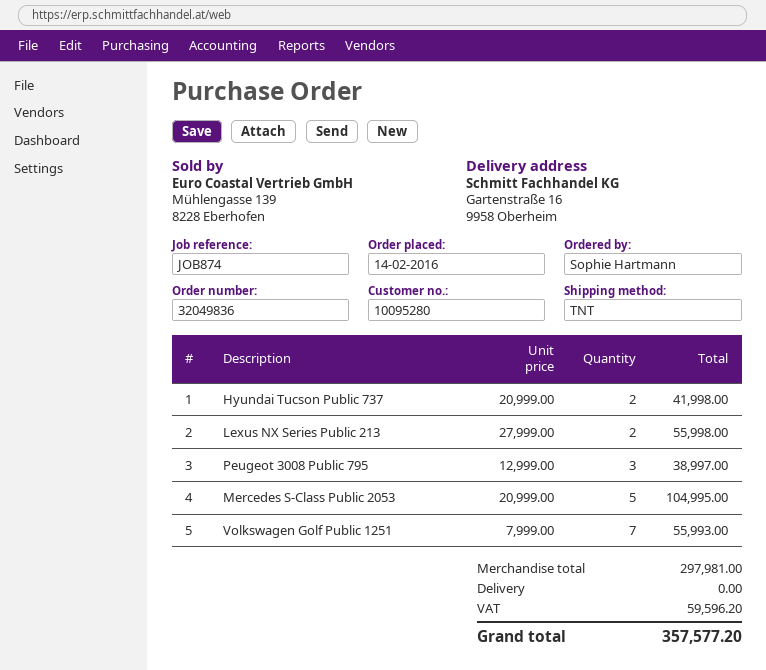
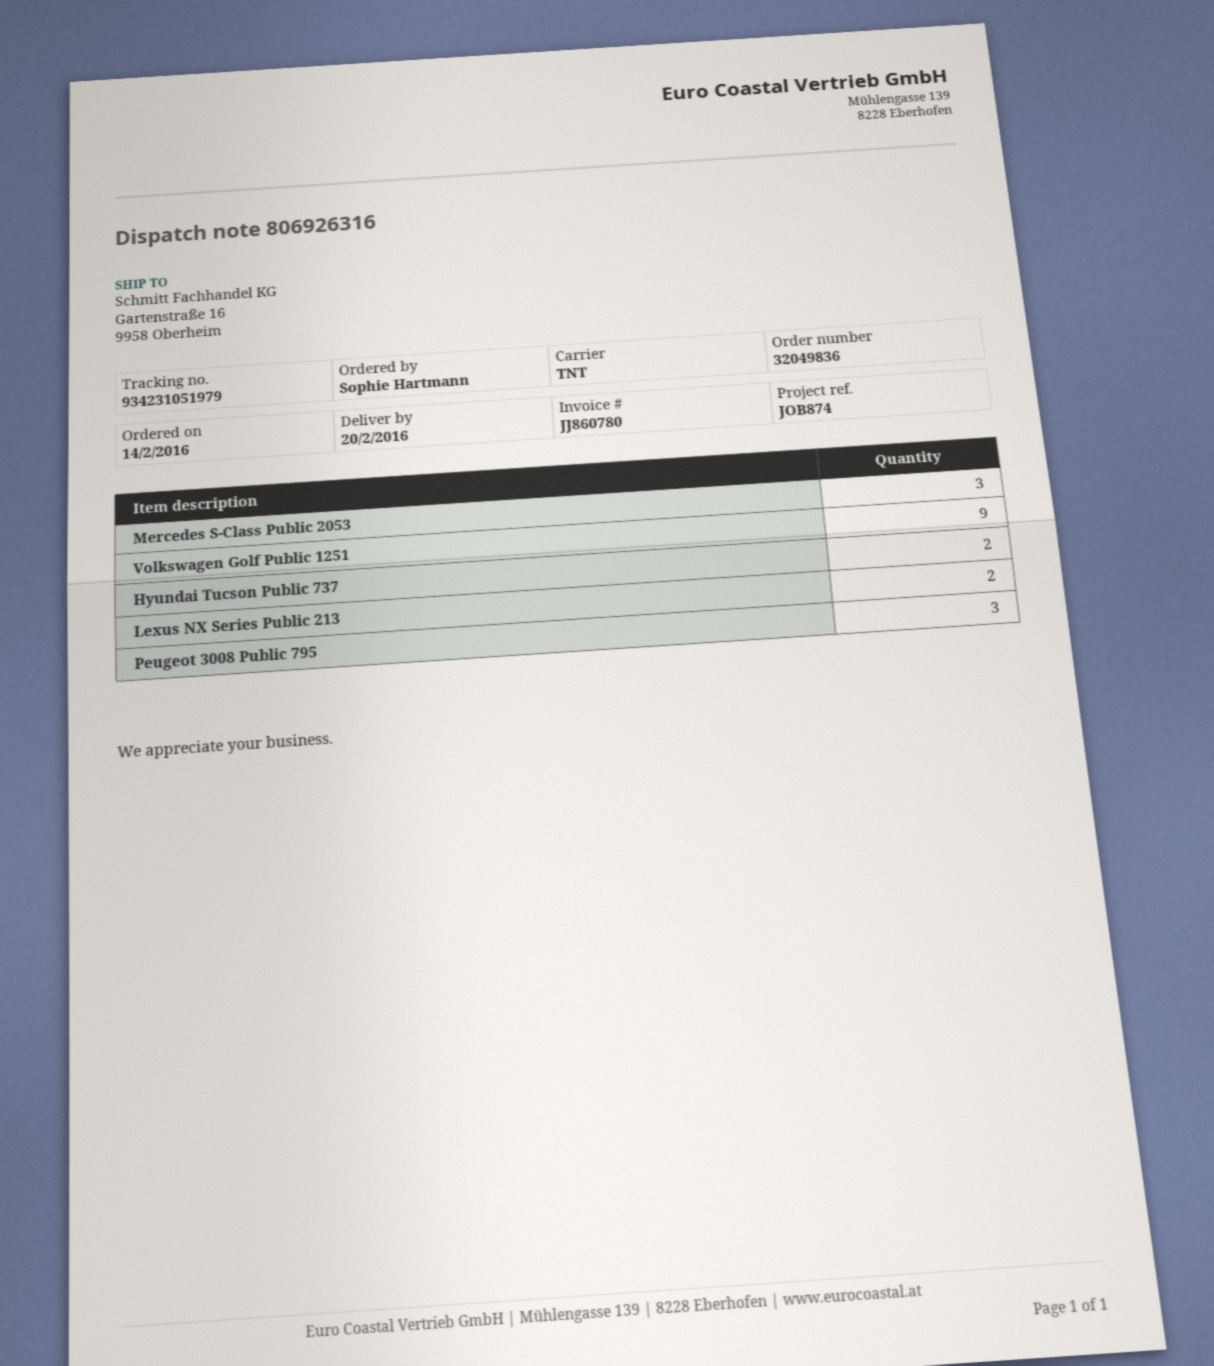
Mercedes S-Class Public 2053: 5 -> 3
Volkswagen Golf Public 1251: 7 -> 9

